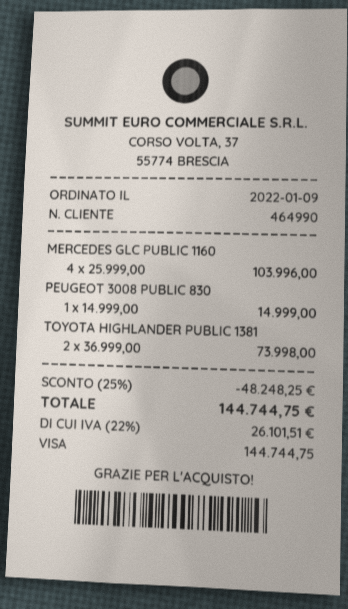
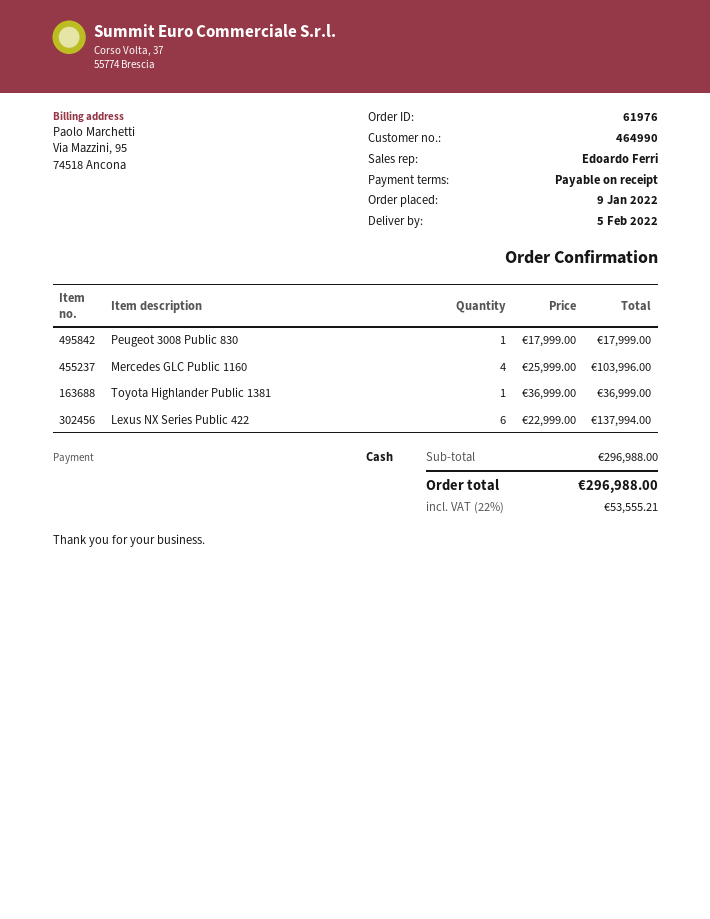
payment method: Visa -> cash
PEUGEOT 3008 PUBLIC 830: 1 x 14999.00 = 14999.00 -> 1 x 17999.00 = 17999.00
TOYOTA HIGHLANDER PUBLIC 1381: 2 x 36999.00 = 73998.00 -> 1 x 36999.00 = 36999.00
Lexus NX Series Public 422: none -> 6 x 22999.00 = 137994.00
discount: 25% = 48248.25 -> none
tax: 22% = 26101.51 -> 22% = 53555.21
total: 144744.75 -> 296988.00

